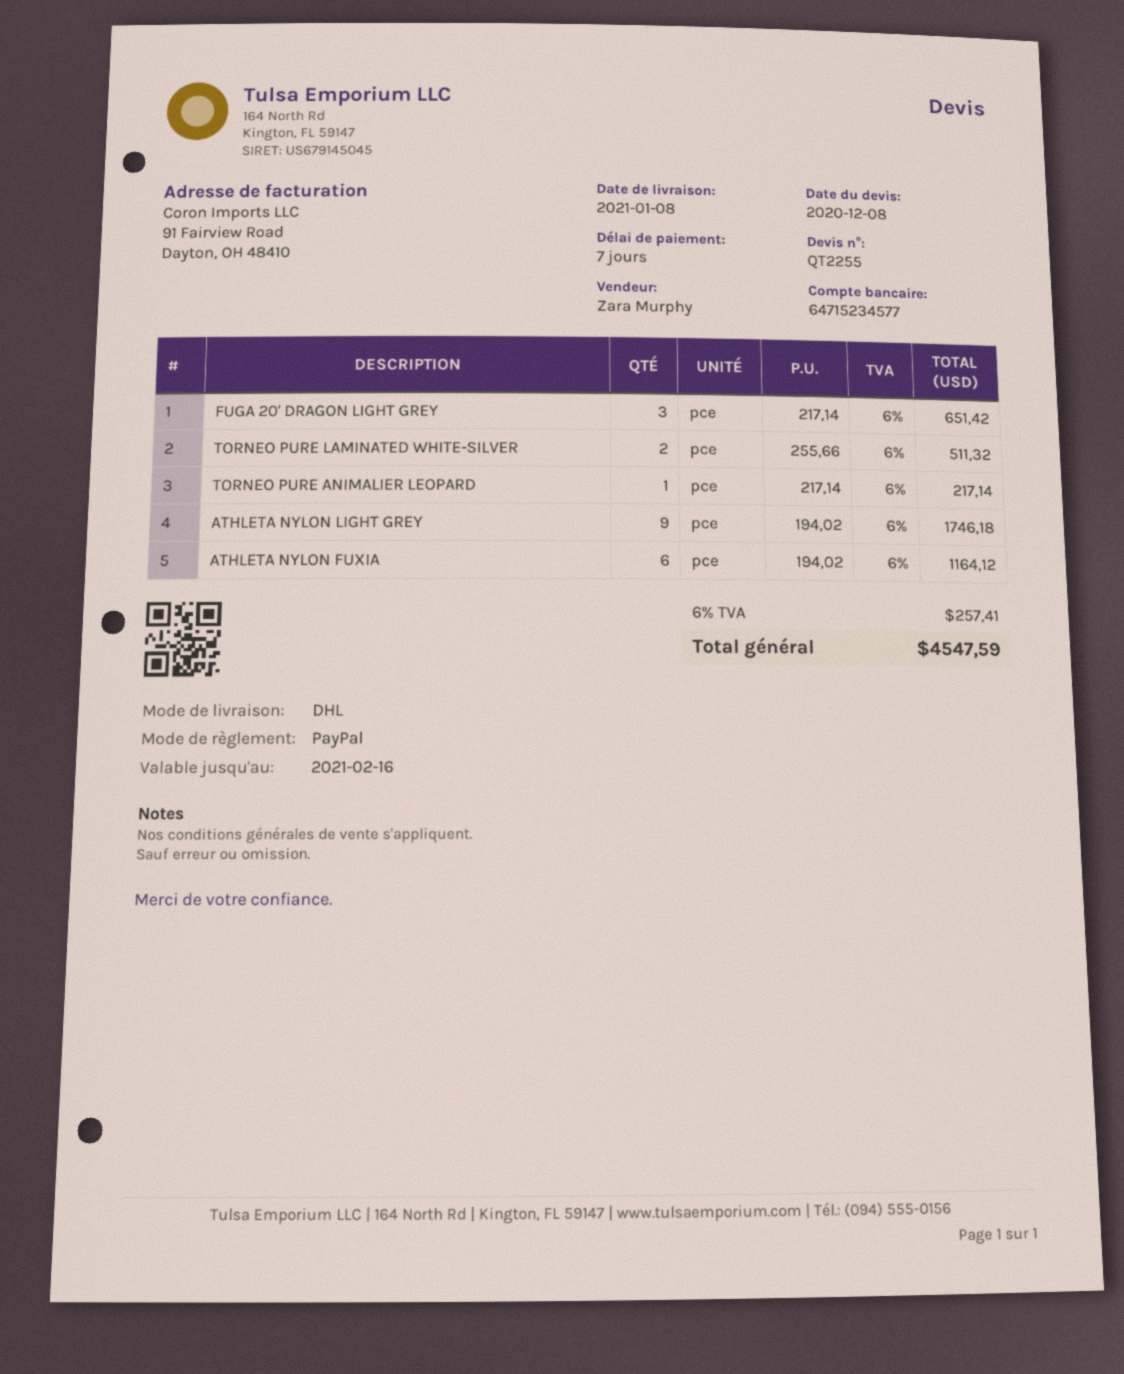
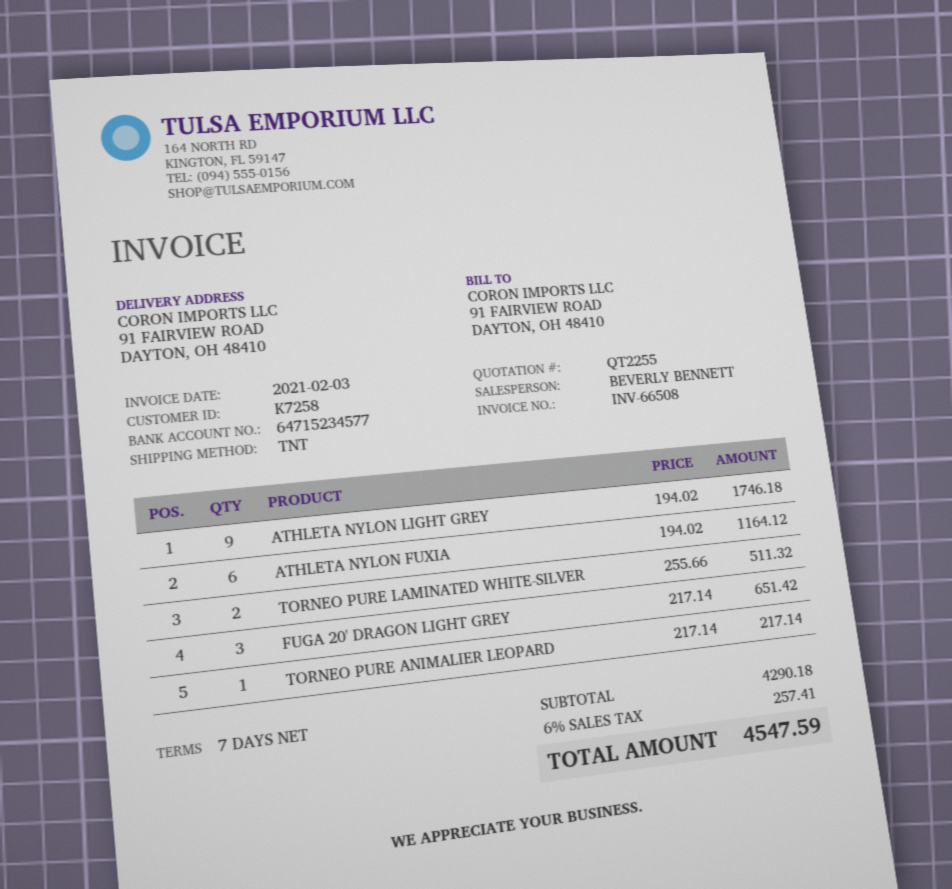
sales rep: Zara Murphy -> BEVERLY BENNETT
shipping method: DHL -> TNT

